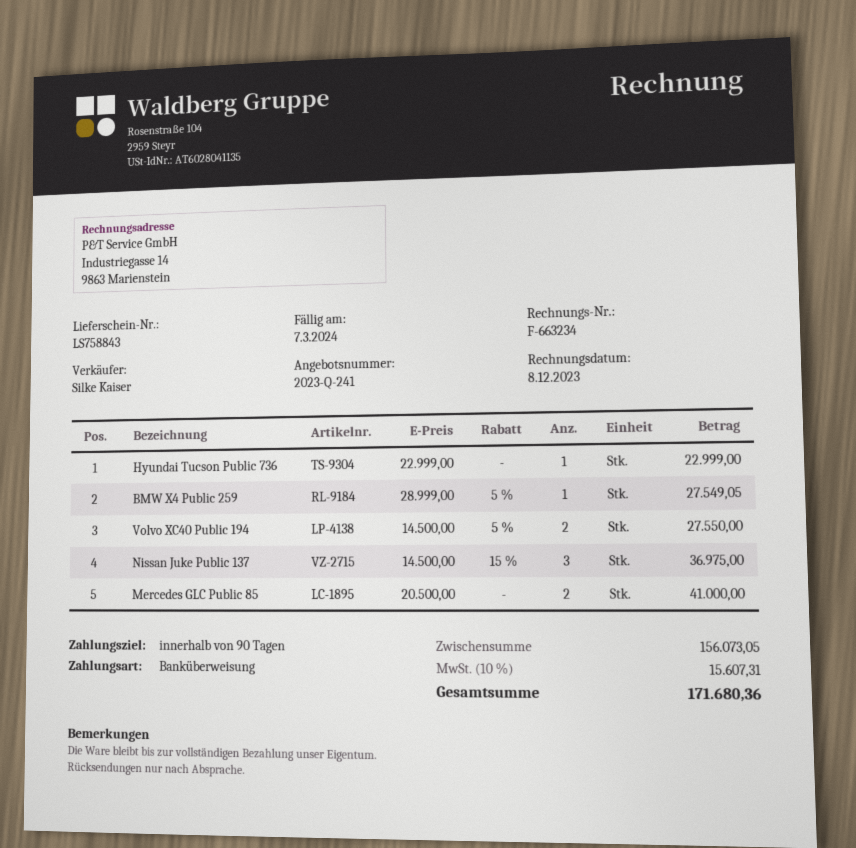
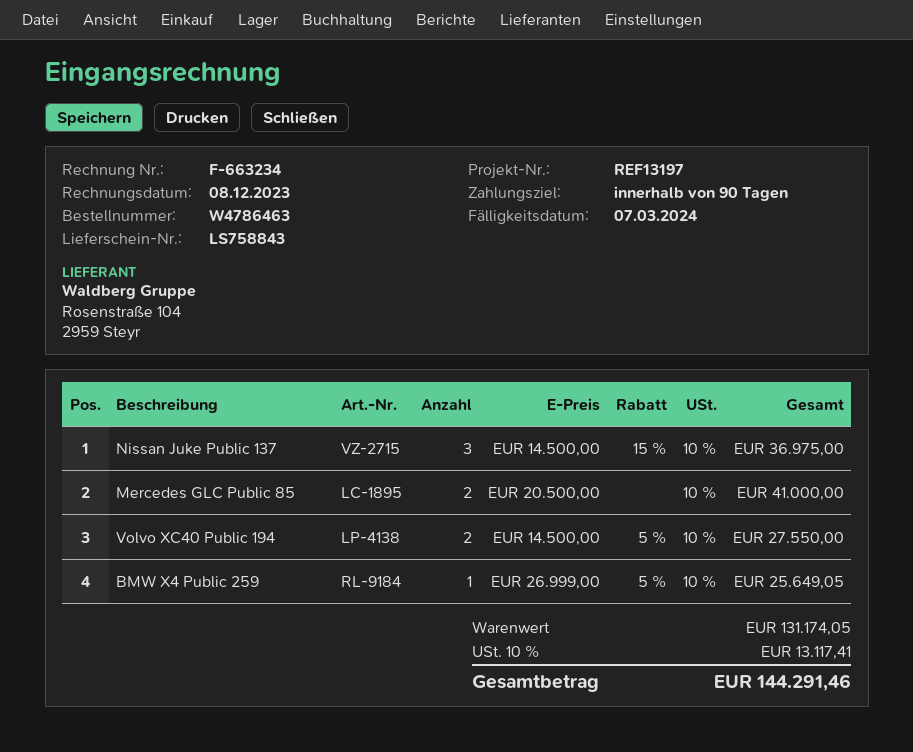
Hyundai Tucson Public 736: 1 x 22999.00 = 22999.00 -> none
BMW X4 Public 259: 1 x 28999.00 - 5% = 27549.05 -> 1 x 26999.00 - 5% = 25649.05
subtotal: 156073.05 -> 131174.05
tax: 10% = 15607.31 -> 10% = 13117.41
total: 171680.36 -> 144291.46

